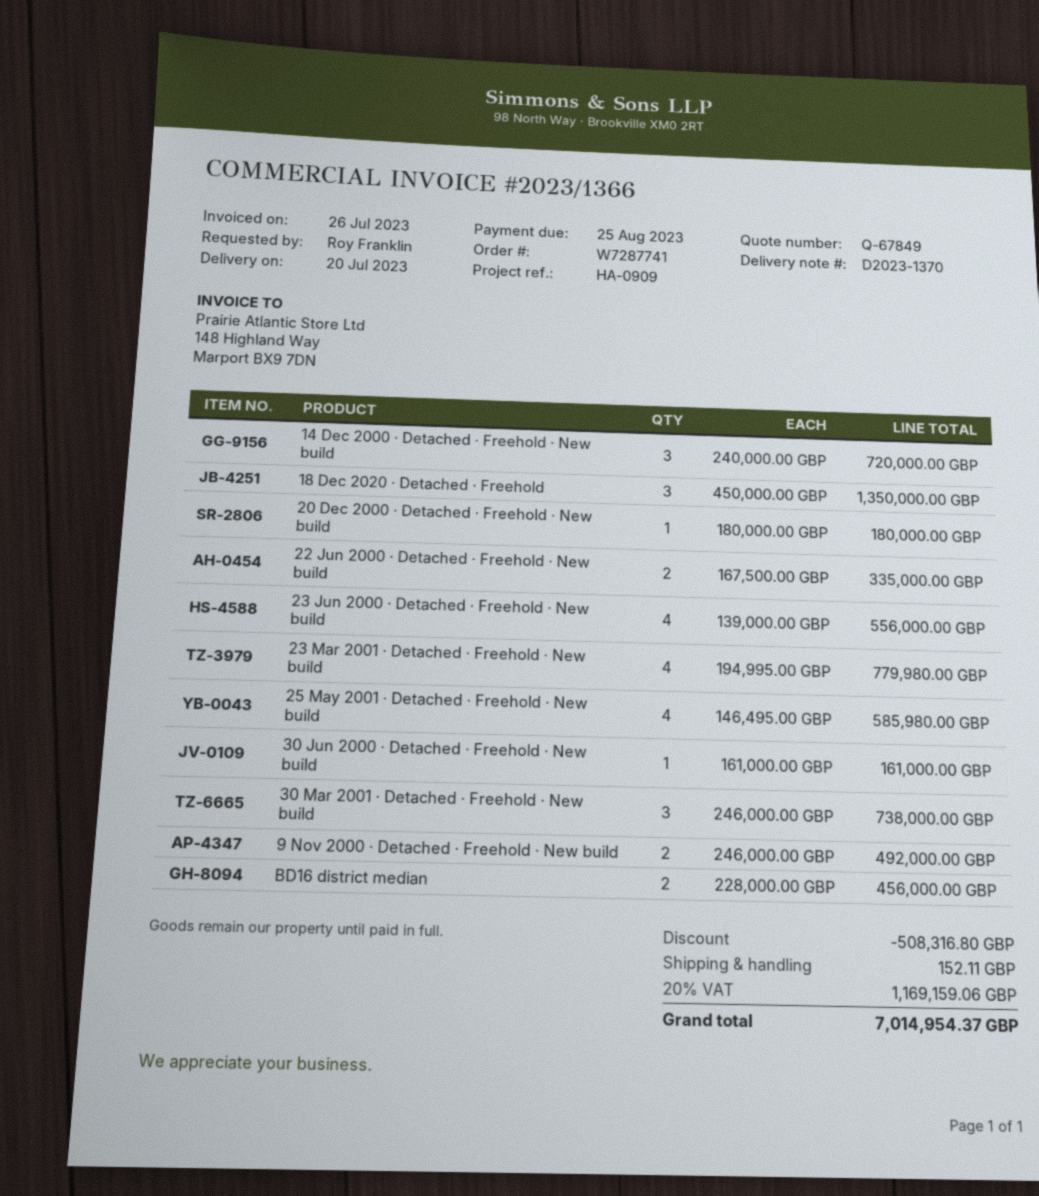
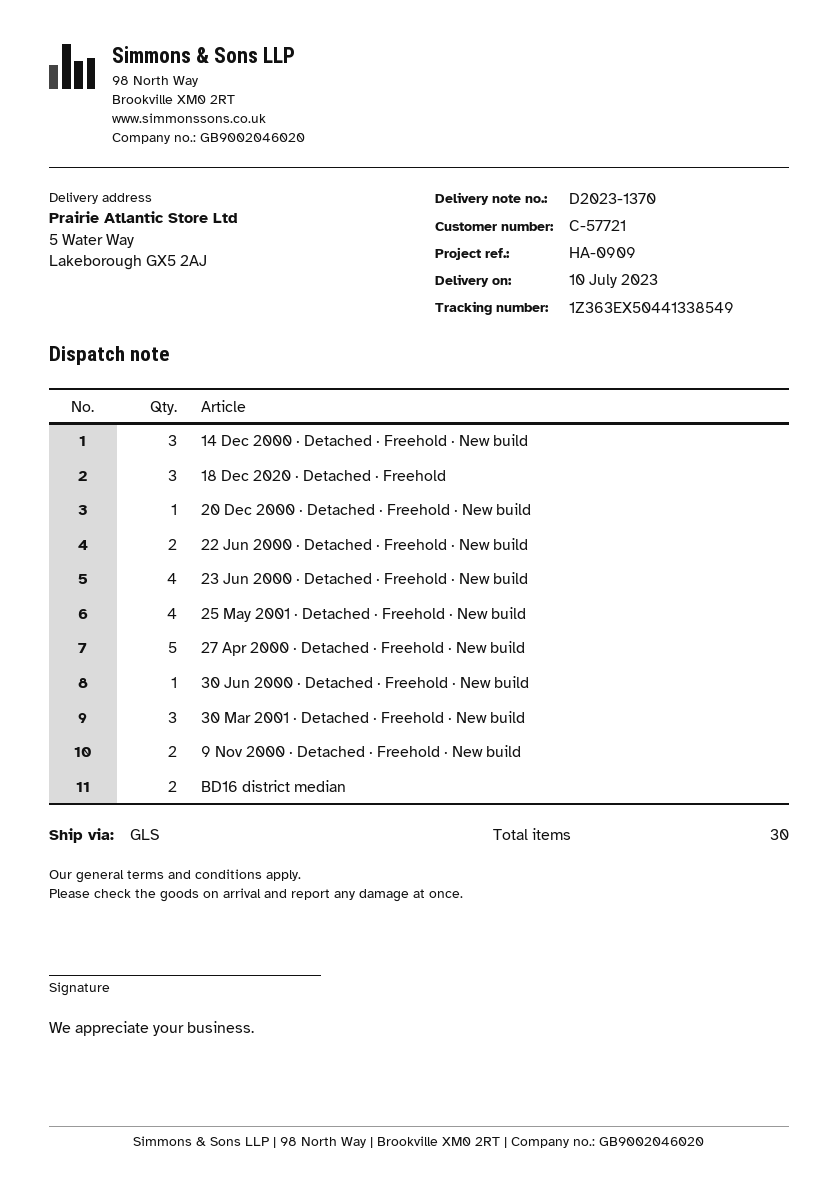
delivery date: 2023-07-20 -> 2023-07-10
23 Mar 2001 · Detached · Freehold · New build: 4 -> none
27 Apr 2000 · Detached · Freehold · New build: none -> 5

